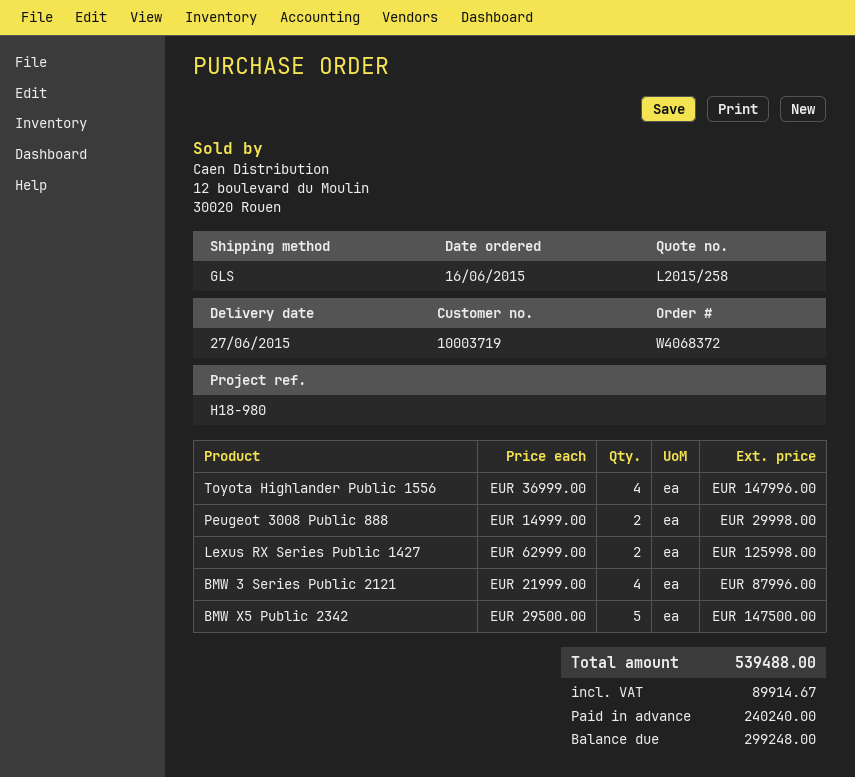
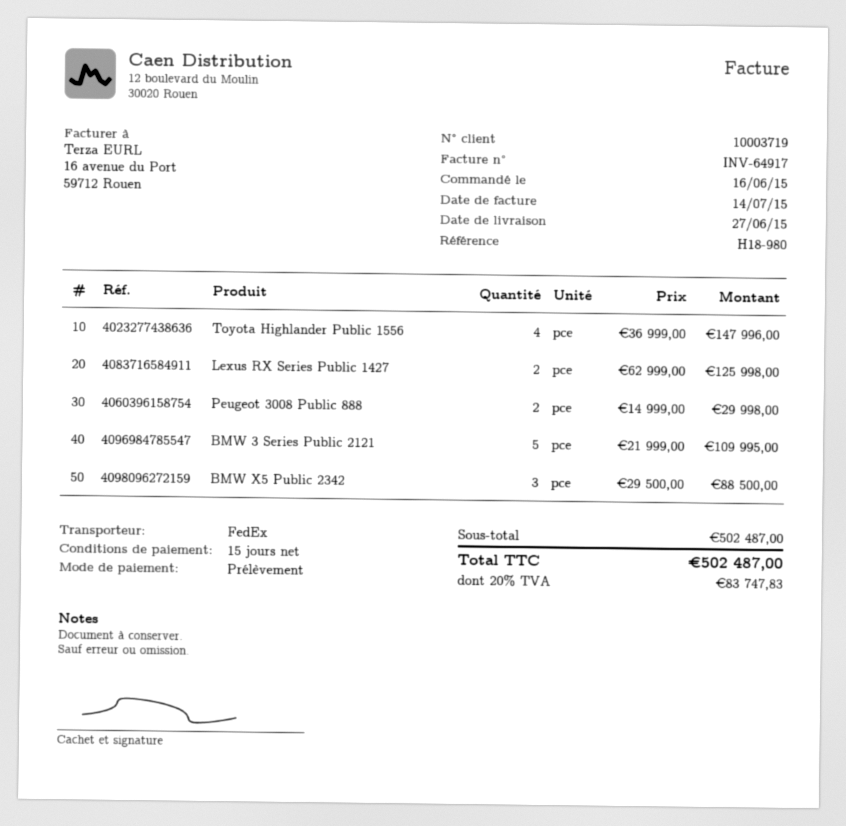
shipping method: GLS -> FedEx
BMW 3 Series Public 2121: 4 x 21999.00 = 87996.00 -> 5 x 21999.00 = 109995.00
BMW X5 Public 2342: 5 x 29500.00 = 147500.00 -> 3 x 29500.00 = 88500.00
tax: 89914.67 -> 83747.83
total: 539488.00 -> 502487.00

